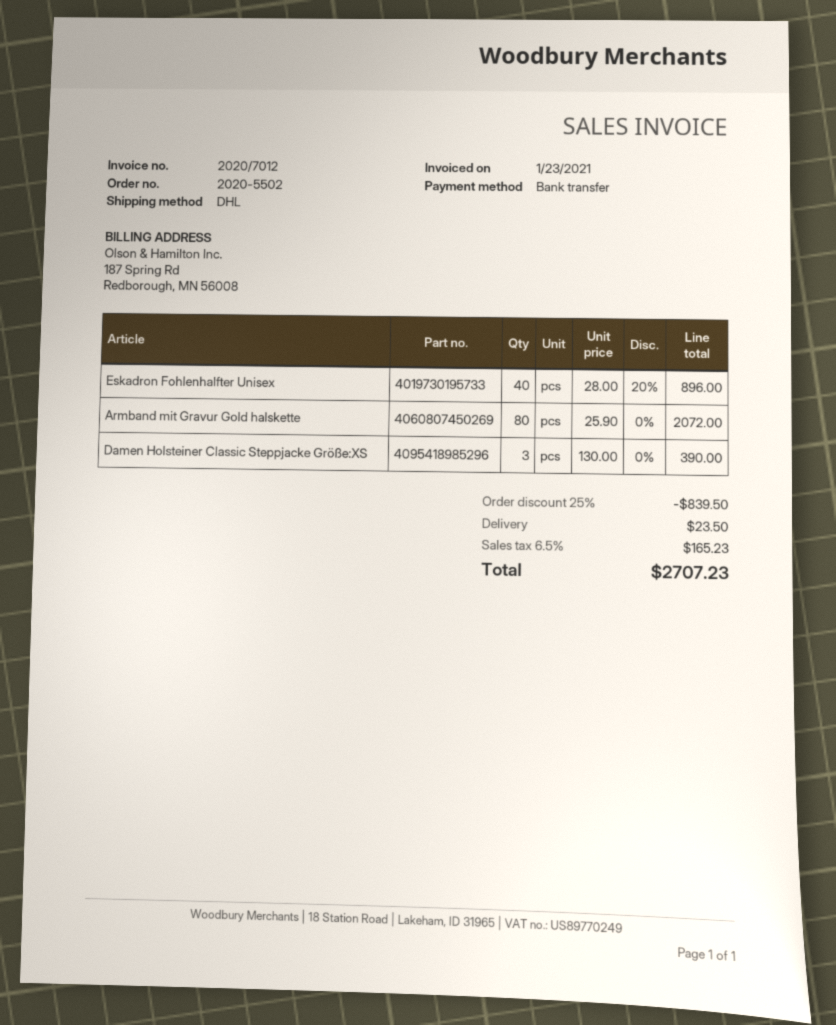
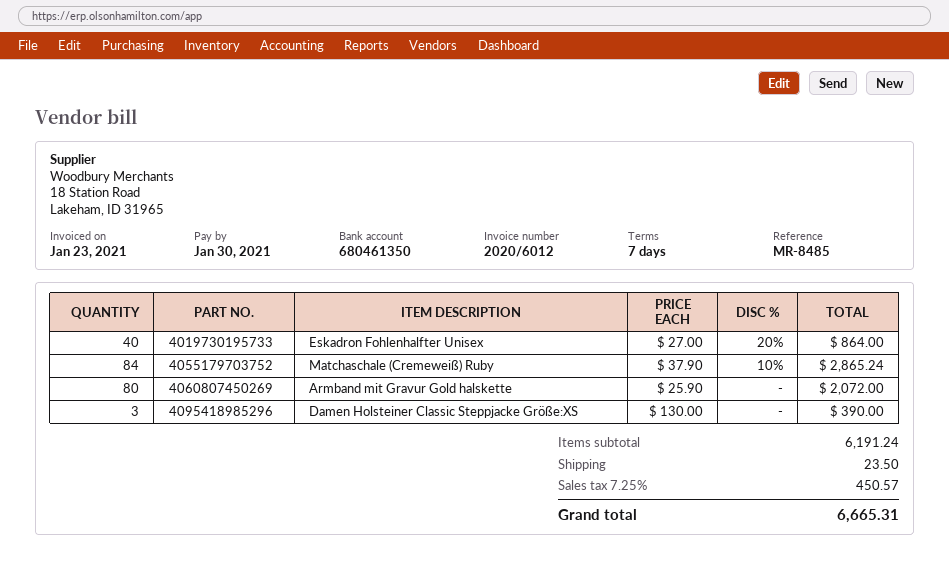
invoice number: 2020/7012 -> 2020/6012
Eskadron Fohlenhalfter Unisex: 40 x 28.00 - 20% = 896.00 -> 40 x 27.00 - 20% = 864.00
Matchaschale (Cremeweiß) Ruby: none -> 84 x 37.90 - 10% = 2865.24
discount: 25% = 839.50 -> none
tax: 6.5% = 165.23 -> 7.25% = 450.57
total: 2707.23 -> 6665.31

